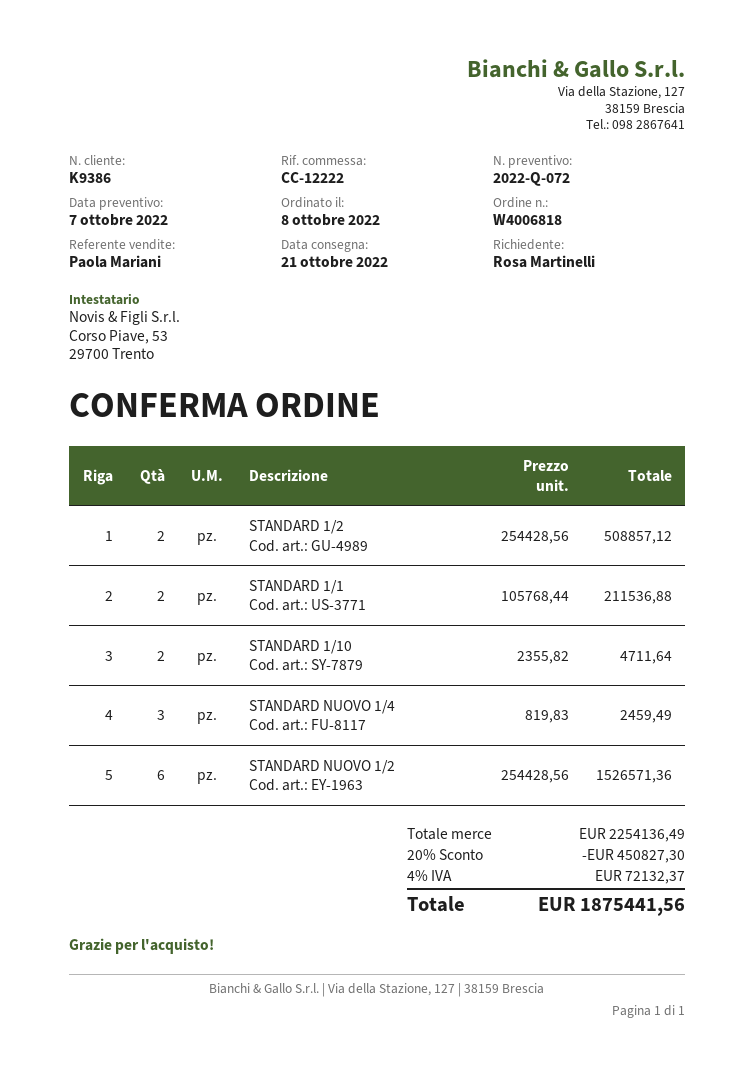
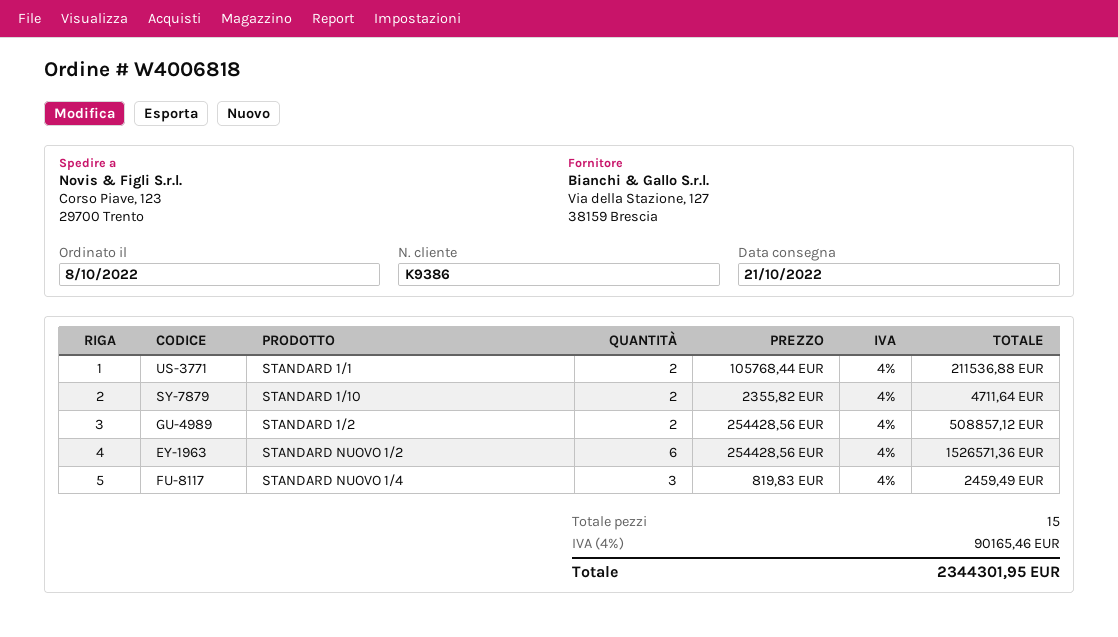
discount: 20% = 450827.30 -> none
tax: 4% = 72132.37 -> 4% = 90165.46
total: 1875441.56 -> 2344301.95

